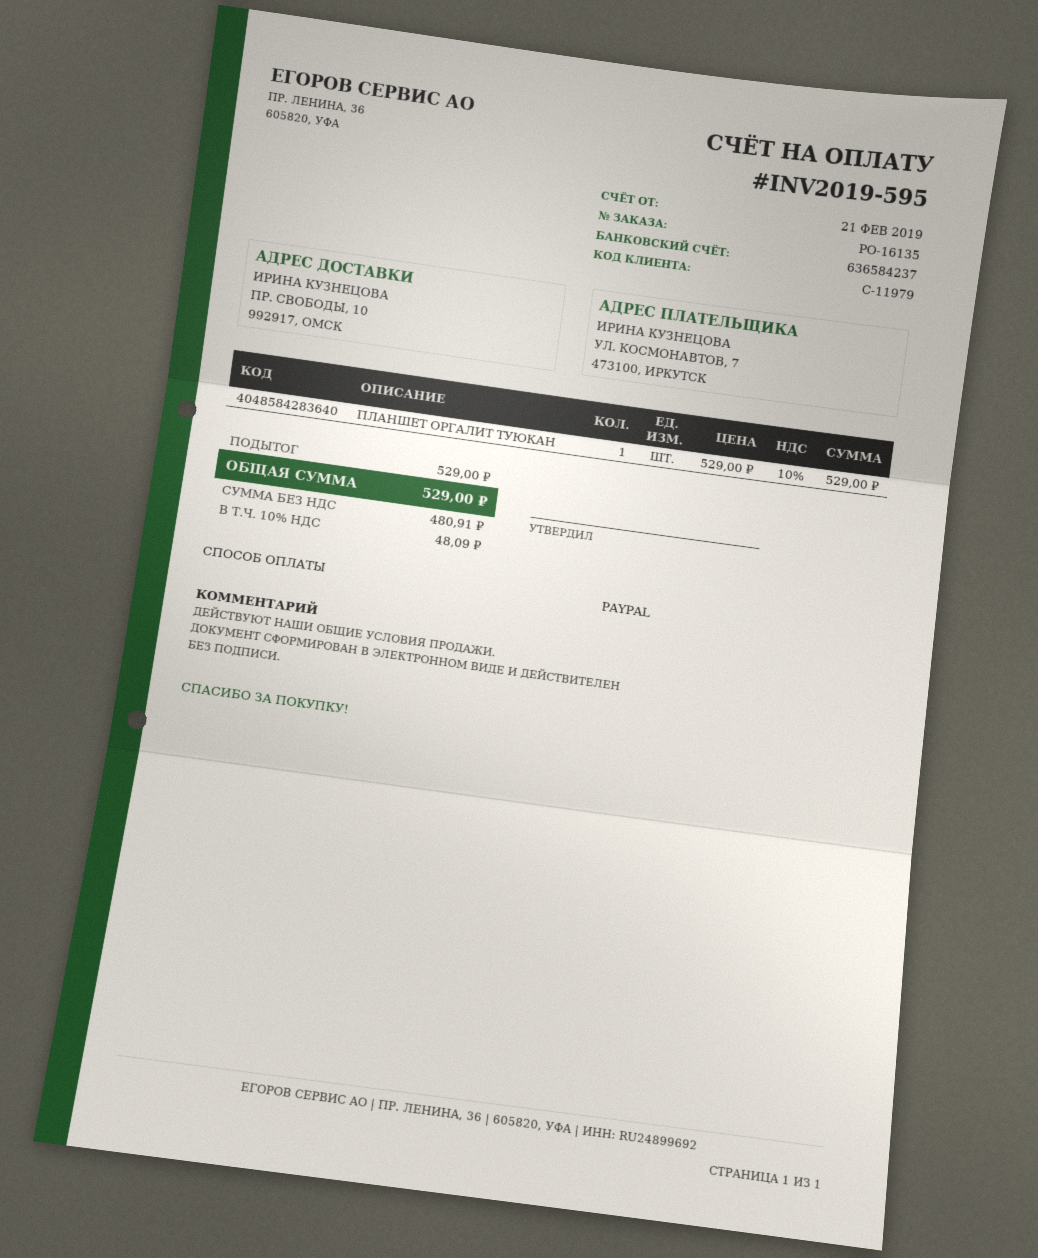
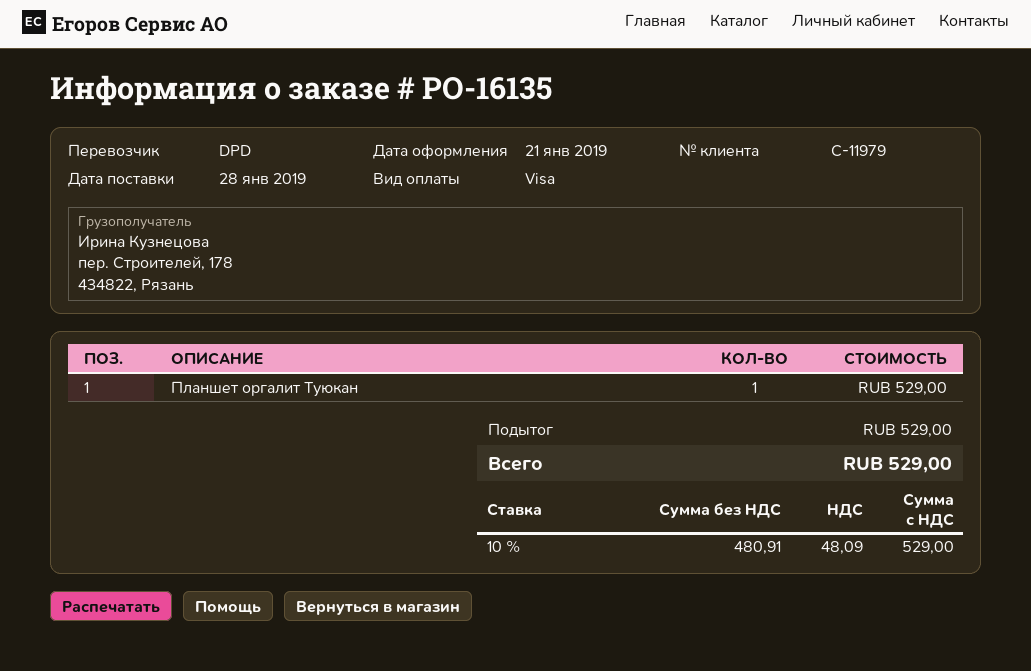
payment method: PayPal -> Visa
ship to: ПР. СВОБОДЫ, 10, 992917, ОМСК -> пер. Строителей, 178, 434822, Рязань

